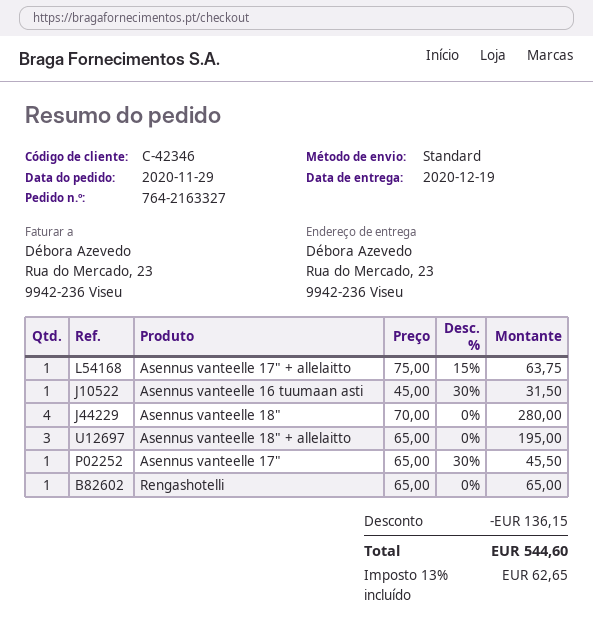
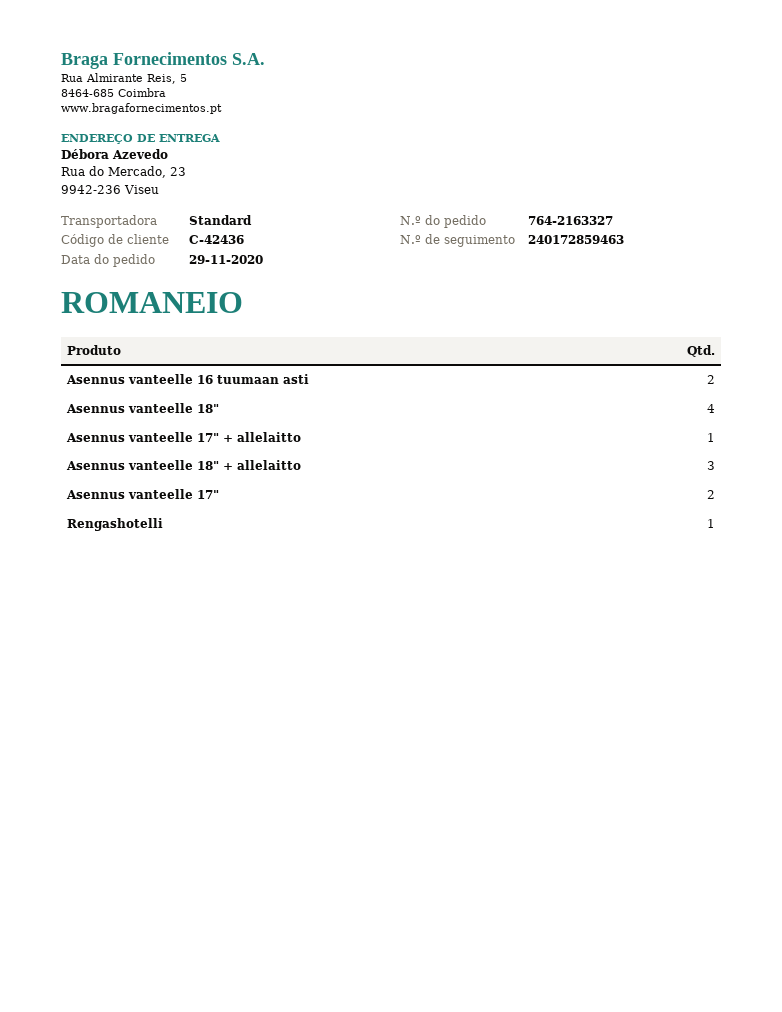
customer number: C-42346 -> C-42436
Asennus vanteelle 16 tuumaan asti: 1 -> 2
Asennus vanteelle 17": 1 -> 2

